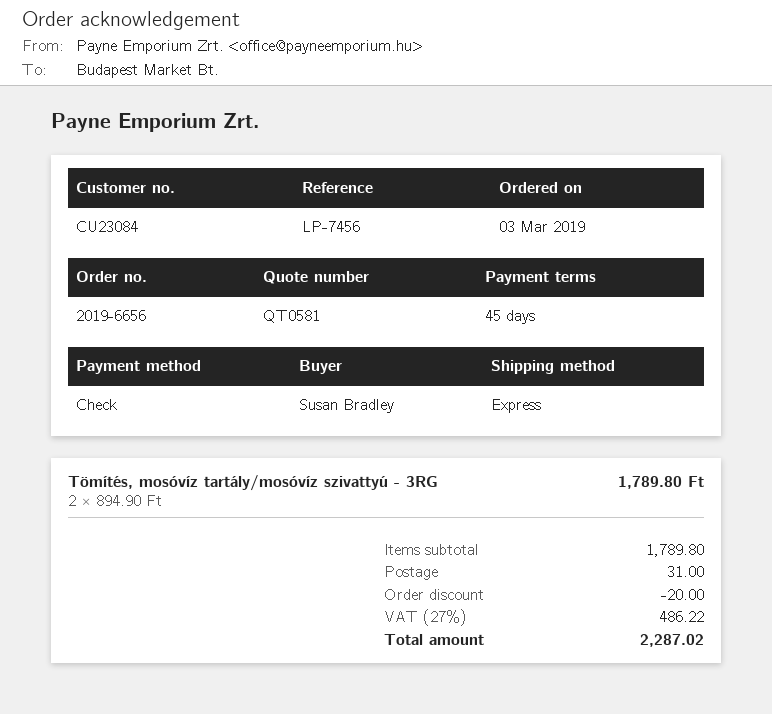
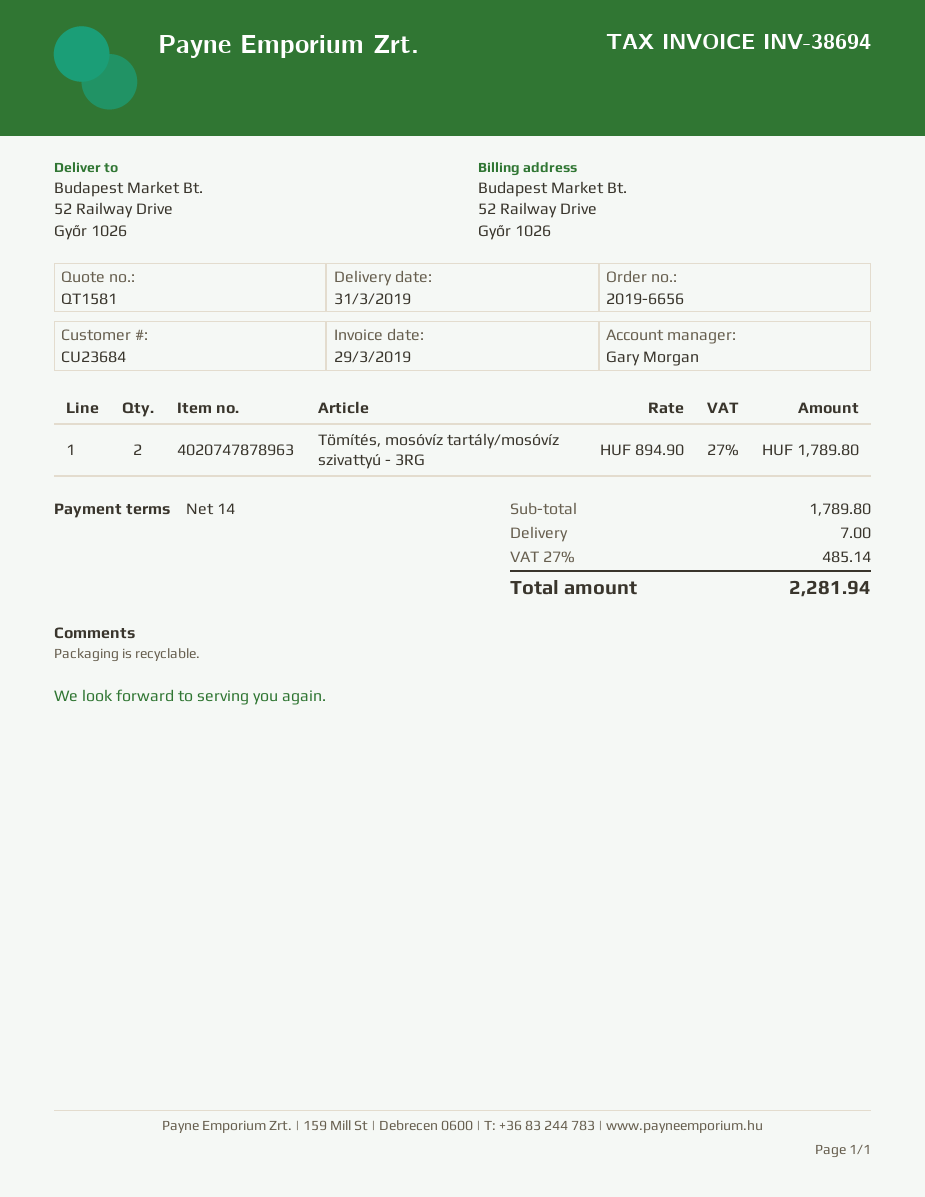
quote number: QT0581 -> QT1581
payment terms: 45 days -> 14 days
customer number: CU23084 -> CU23684
discount: 20.00 -> none
shipping: 31.00 -> 7.00
tax: 27% = 486.22 -> 27% = 485.14
total: 2287.02 -> 2281.94

